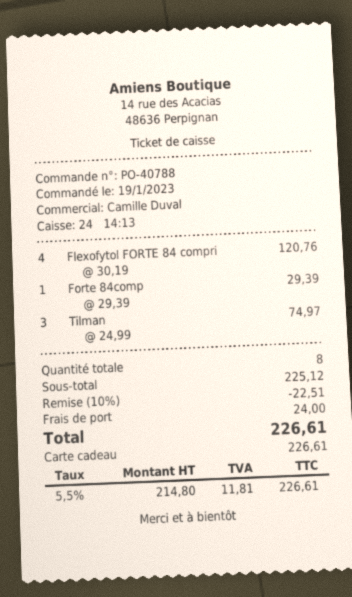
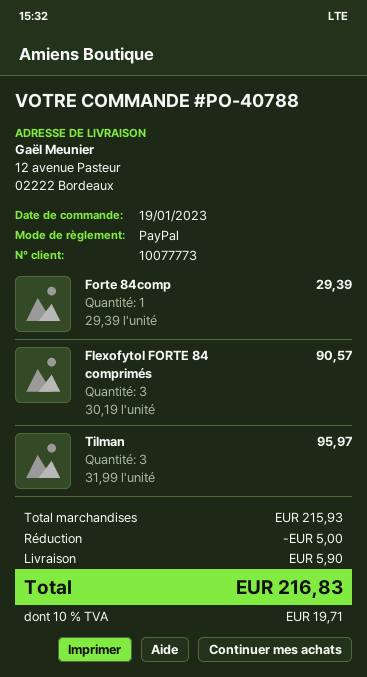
payment method: gift card -> PayPal
Flexofytol FORTE 84 compri: 4 x 30.19 = 120.76 -> 3 x 30.19 = 90.57
Tilman: 3 x 24.99 = 74.97 -> 3 x 31.99 = 95.97
subtotal: 225.12 -> 215.93
discount: 22.51 -> 5.00
shipping: 24.00 -> 5.90
tax: 5.5% = 11.81 -> 10% = 19.71
total: 226.61 -> 216.83

